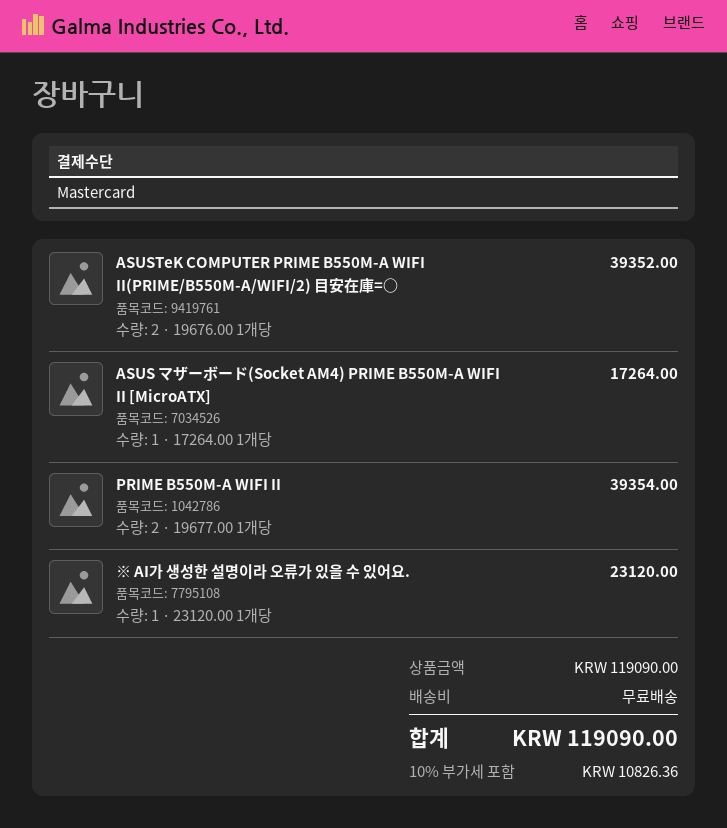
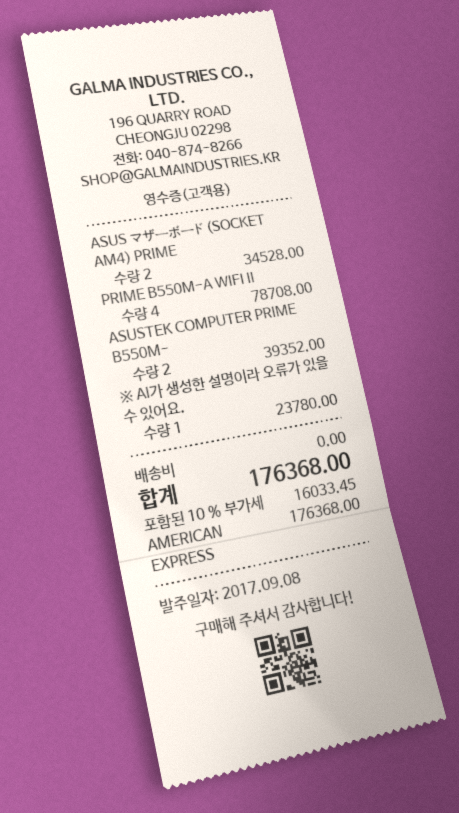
payment method: Mastercard -> American Express
ASUS マザーボード(Socket AM4) PRIME B550M-A WIFI II [MicroATX]: 1 for 17264.00 -> 2 for 34528.00
PRIME B550M-A WIFI II: 2 for 39354.00 -> 4 for 78708.00
※ AI가 생성한 설명이라 오류가 있을 수 있어요.: 1 for 23120.00 -> 1 for 23780.00
tax: 10% = 10826.36 -> 10% = 16033.45
total: 119090.00 -> 176368.00

